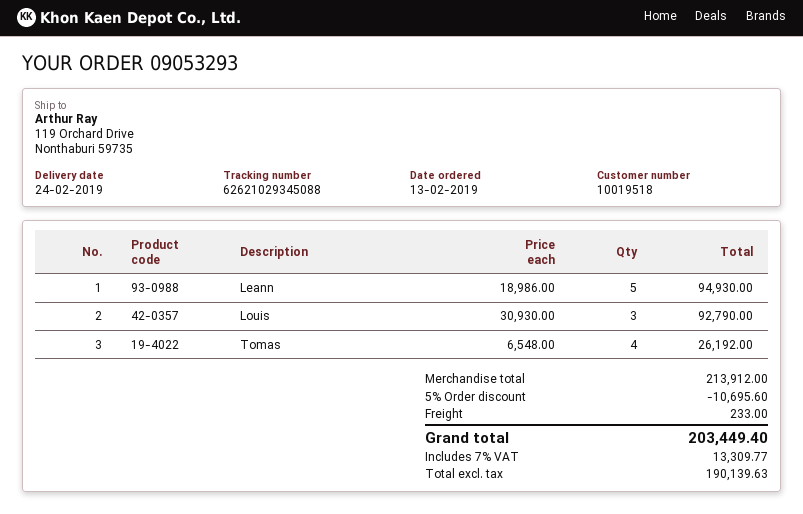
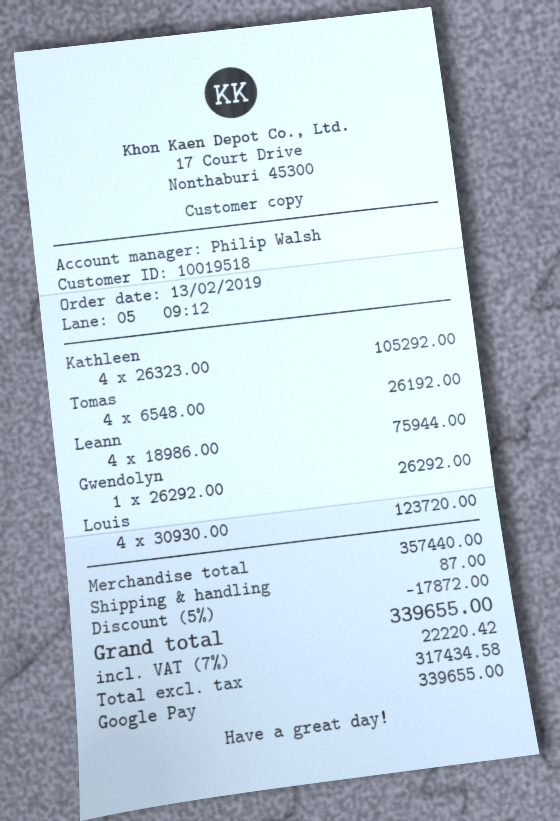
Leann: 5 x 18986.00 = 94930.00 -> 4 x 18986.00 = 75944.00
Louis: 3 x 30930.00 = 92790.00 -> 4 x 30930.00 = 123720.00
Kathleen: none -> 4 x 26323.00 = 105292.00
Gwendolyn: none -> 1 x 26292.00 = 26292.00
subtotal: 213912.00 -> 357440.00
discount: 5% = 10695.60 -> 5% = 17872.00
shipping: 233.00 -> 87.00
net: 190139.63 -> 317434.58
tax: 7% = 13309.77 -> 7% = 22220.42
total: 203449.40 -> 339655.00

